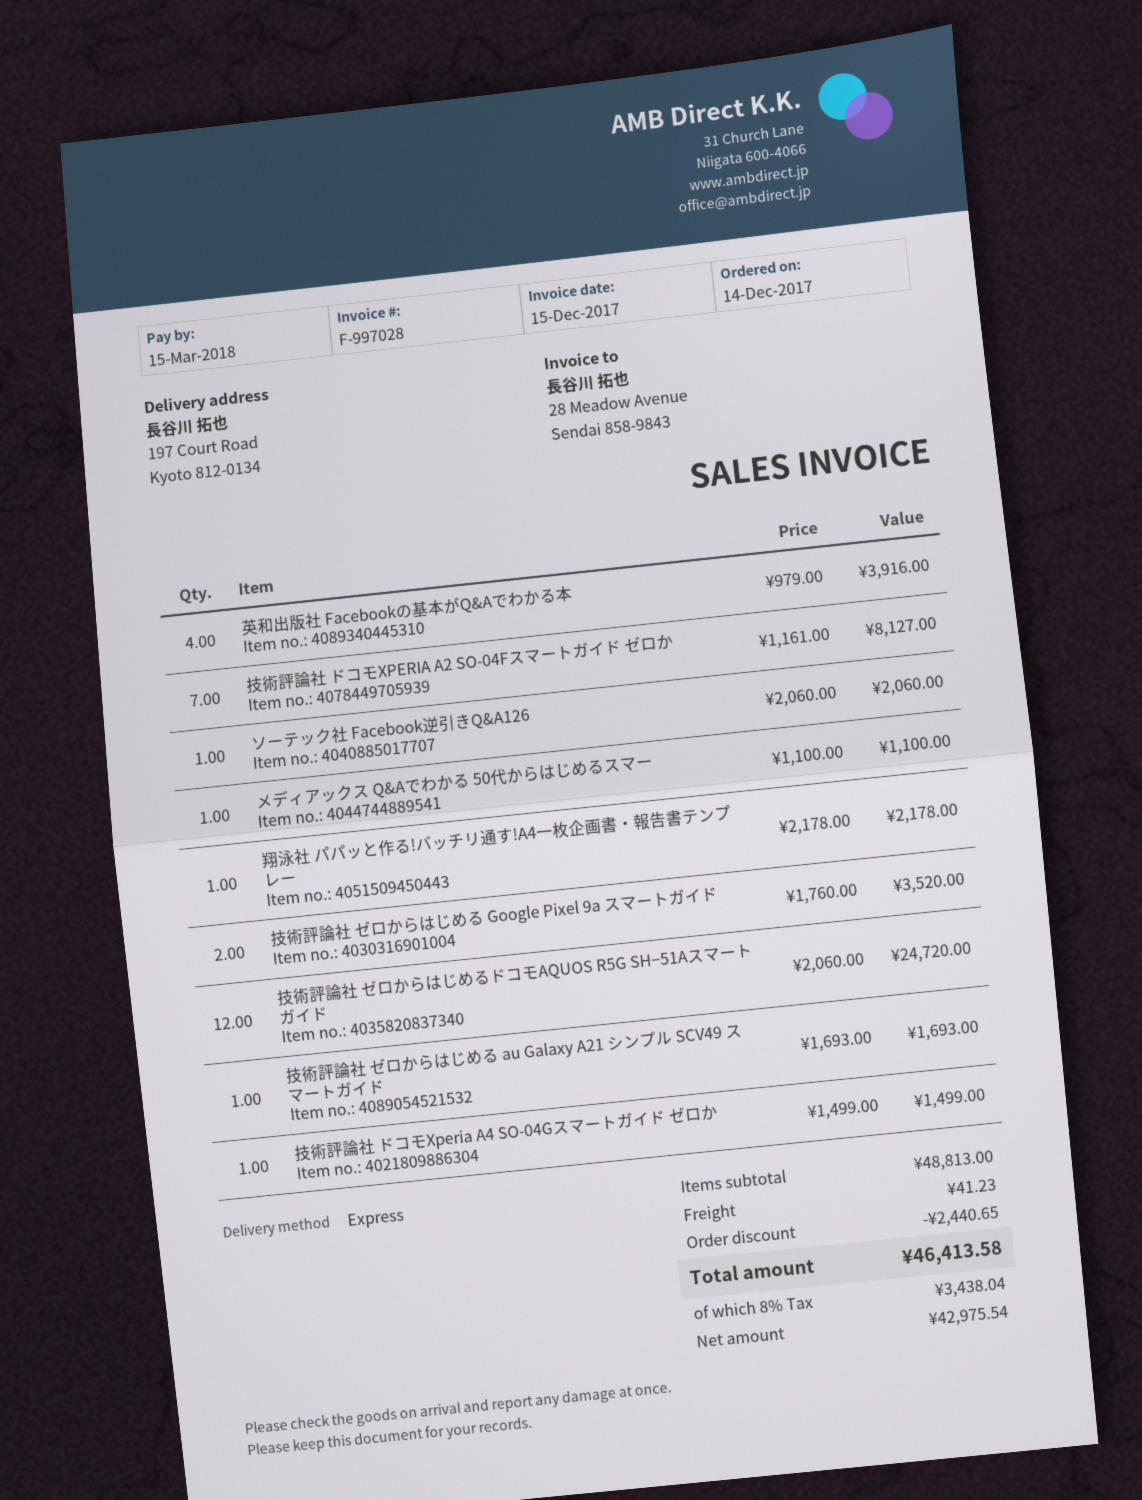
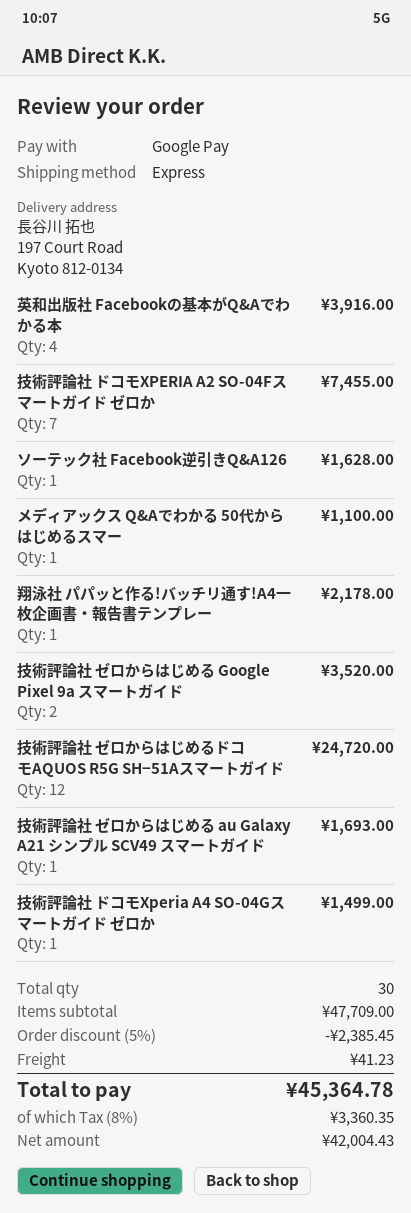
技術評論社 ドコモXPERIA A2 SO-04Fスマートガイド ゼロか: 7 for 8127.00 -> 7 for 7455.00
ソーテック社 Facebook逆引きQ&A126: 1 for 2060.00 -> 1 for 1628.00
subtotal: 48813.00 -> 47709.00
discount: 2440.65 -> 2385.45
net: 42975.54 -> 42004.43
tax: 8% = 3438.04 -> 8% = 3360.35
total: 46413.58 -> 45364.78

